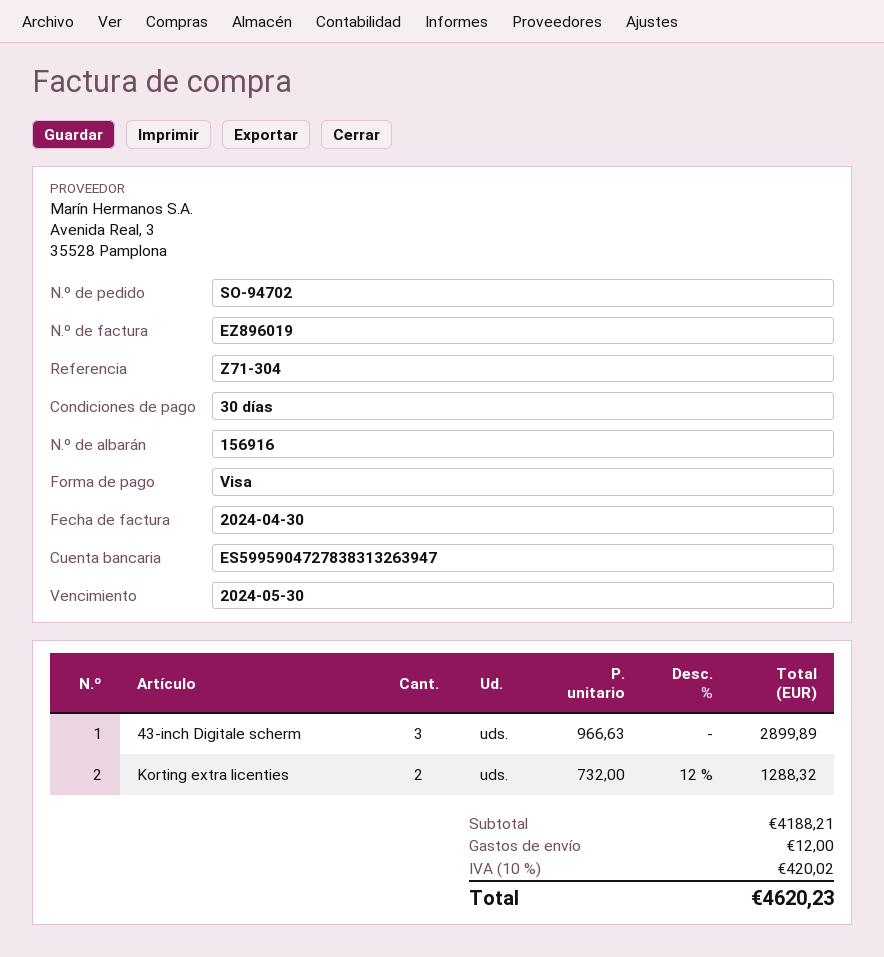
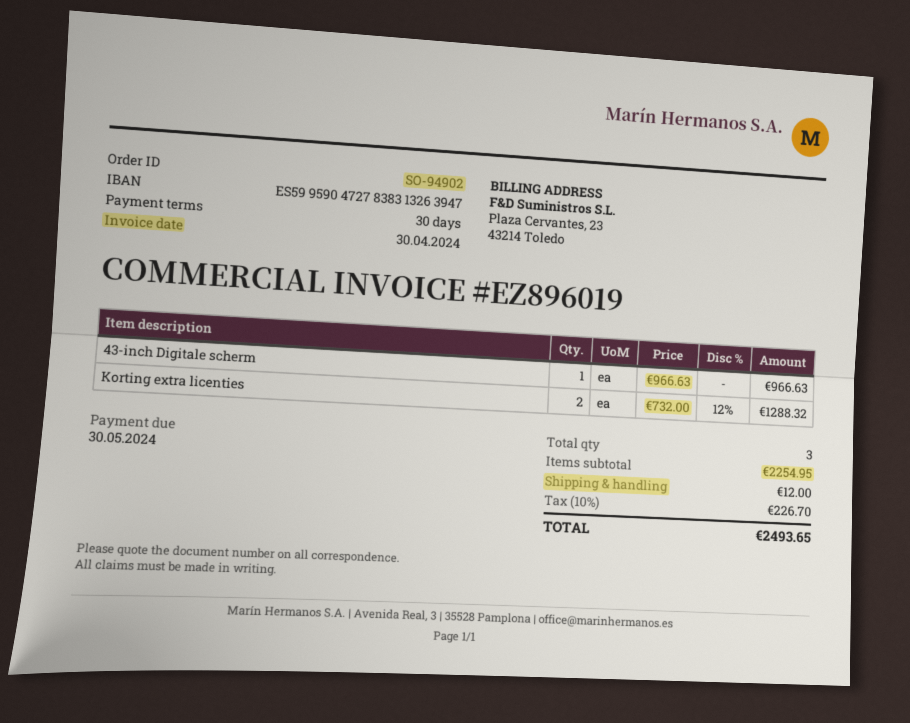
order number: SO-94702 -> SO-94902
43-inch Digitale scherm: 3 x 966.63 = 2899.89 -> 1 x 966.63 = 966.63
subtotal: 4188.21 -> 2254.95
tax: 10% = 420.02 -> 10% = 226.70
total: 4620.23 -> 2493.65

